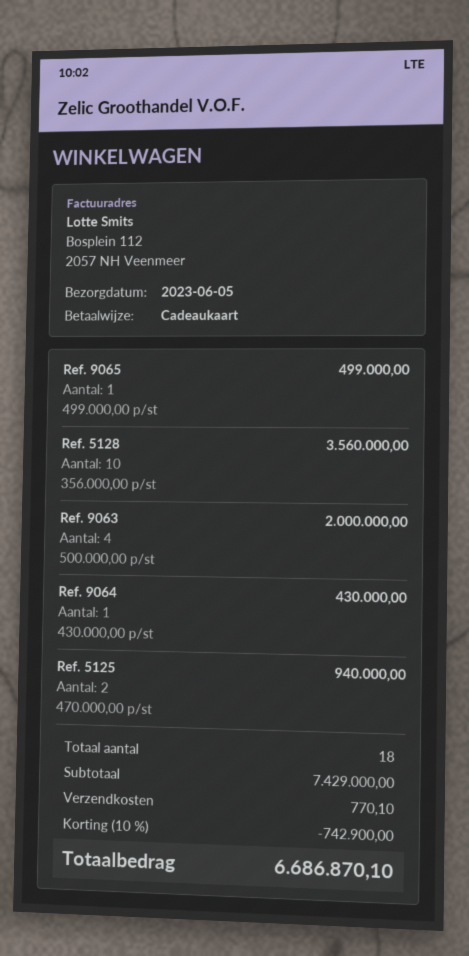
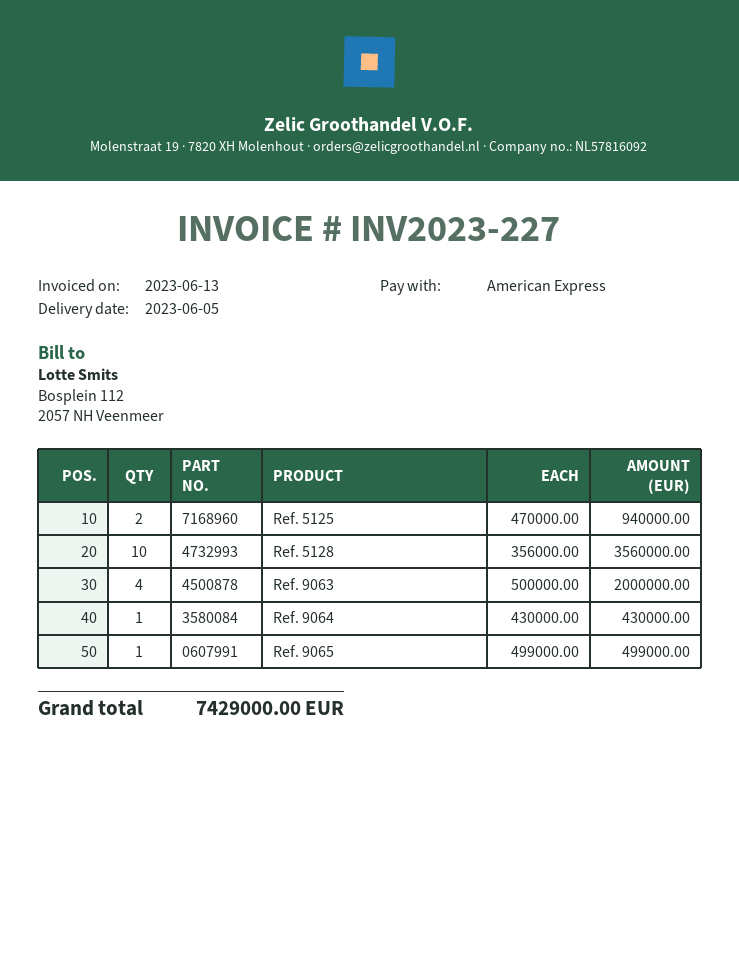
payment method: gift card -> American Express
discount: 10% = 742900.00 -> none
shipping: 770.10 -> none
total: 6686870.10 -> 7429000.00

